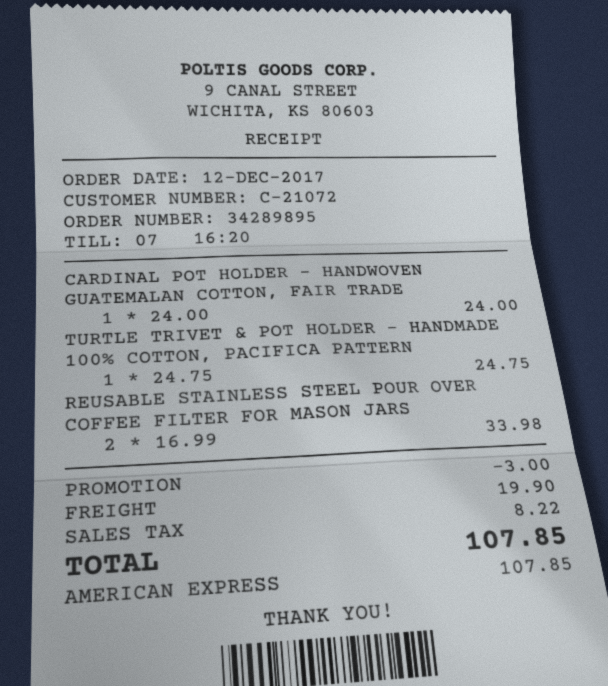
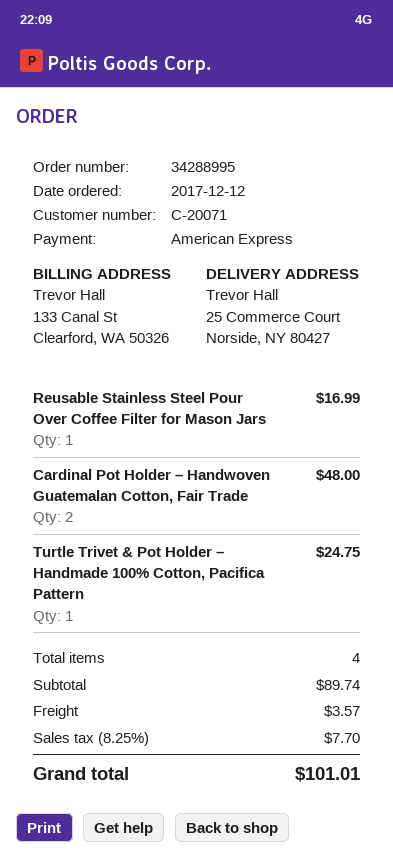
order number: 34289895 -> 34288995
customer number: C-21072 -> C-20071
CARDINAL POT HOLDER – HANDWOVEN GUATEMALAN COTTON, FAIR TRADE: 1 for 24.00 -> 2 for 48.00
REUSABLE STAINLESS STEEL POUR OVER COFFEE FILTER FOR MASON JARS: 2 for 33.98 -> 1 for 16.99
discount: 3.00 -> none
shipping: 19.90 -> 3.57
tax: 8.22 -> 7.70
total: 107.85 -> 101.01

